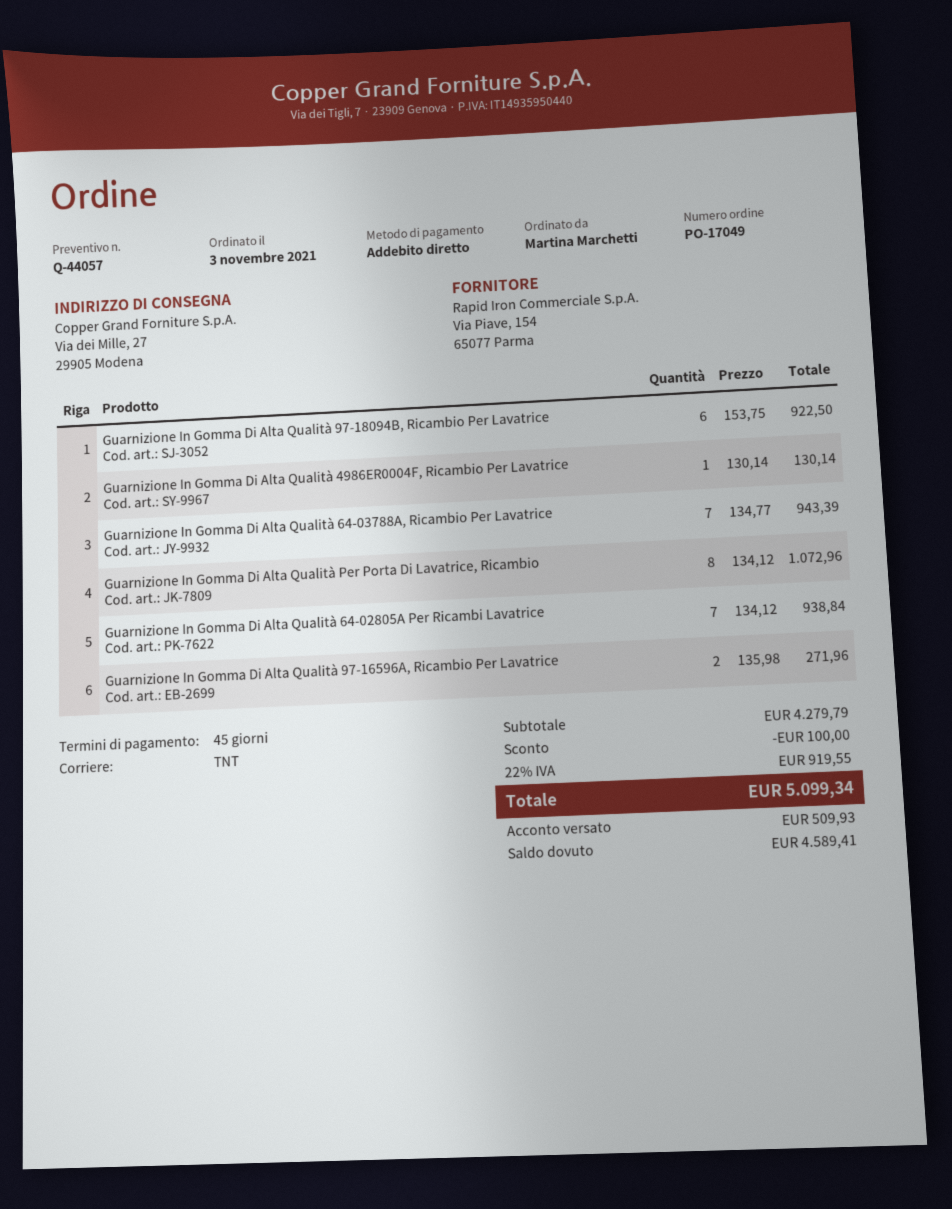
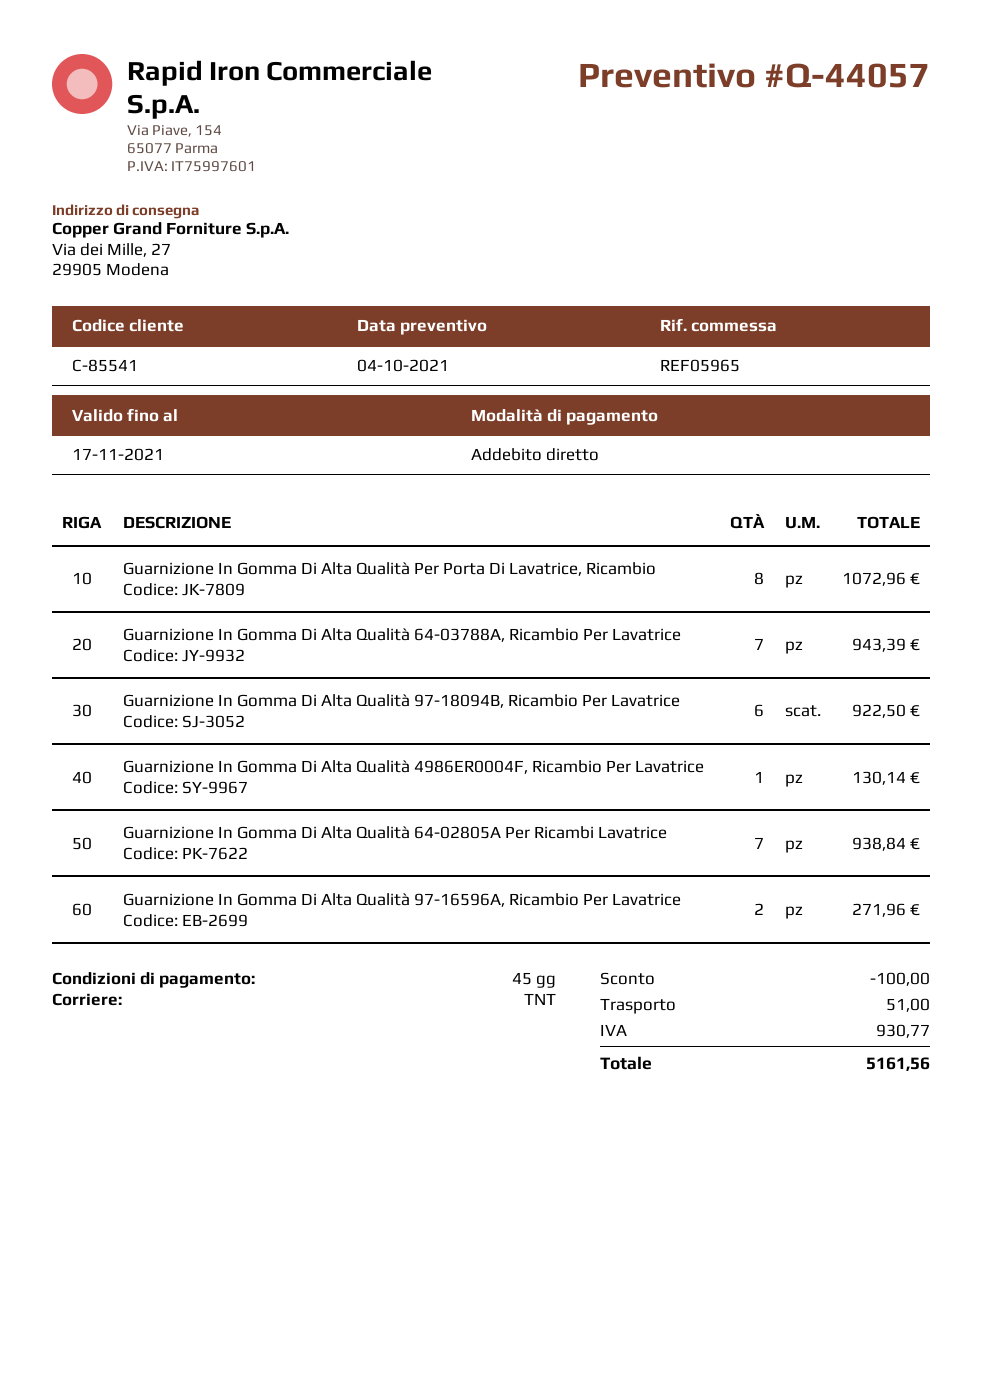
shipping: none -> 51.00
tax: 919.55 -> 930.77
total: 5099.34 -> 5161.56

